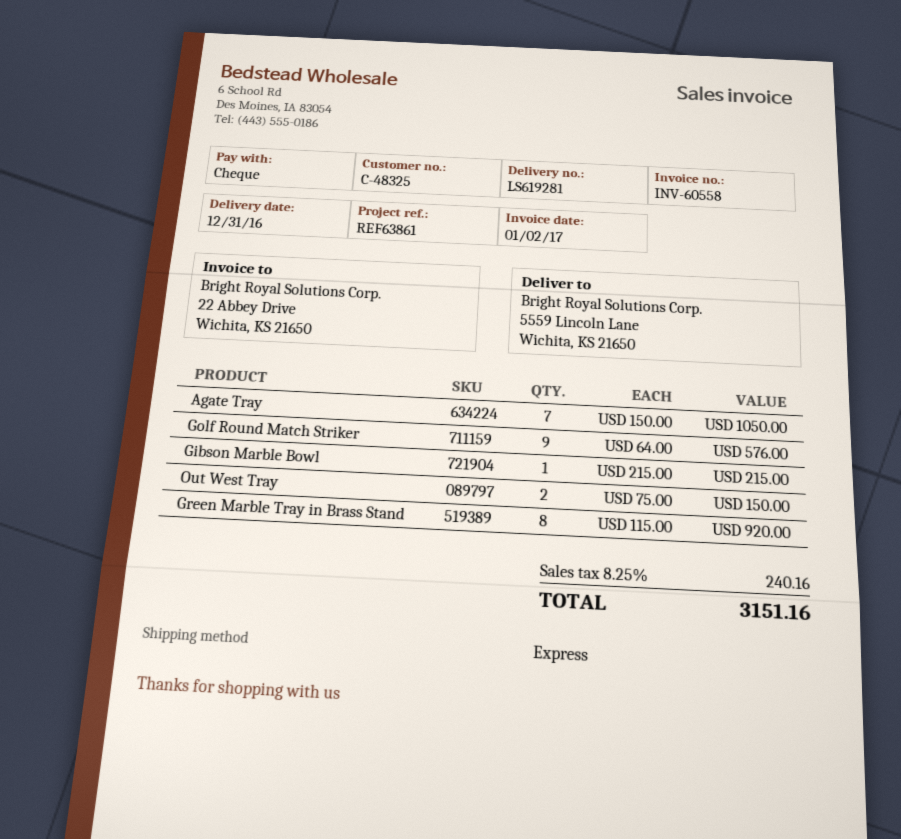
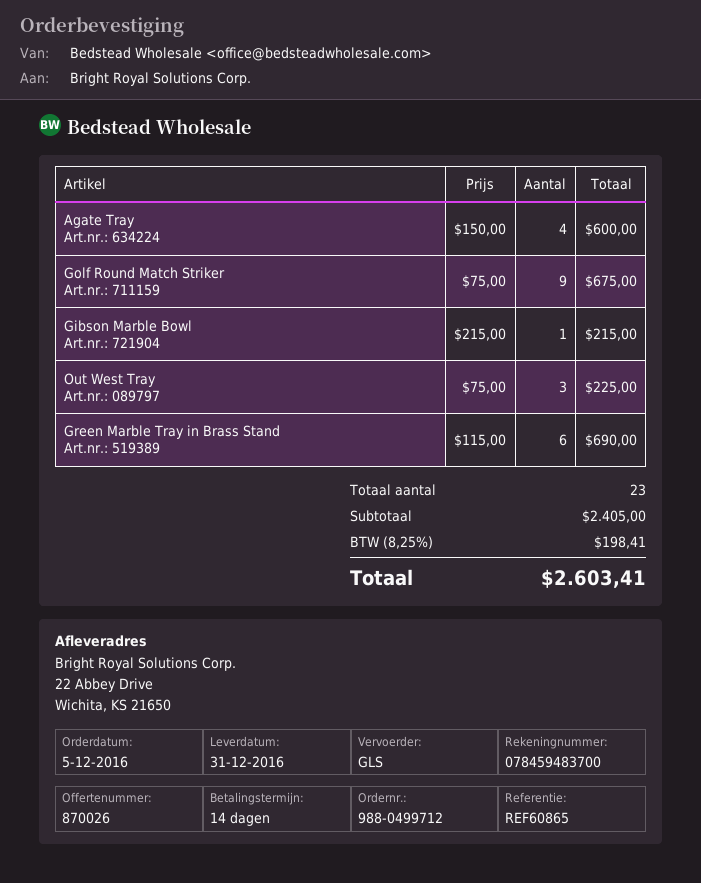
reference: REF63861 -> REF60865
shipping method: express -> GLS
ship to: 5559 Lincoln Lane, Wichita, KS 21650 -> 22 Abbey Drive, Wichita, KS 21650
Agate Tray: 7 x 150.00 = 1050.00 -> 4 x 150.00 = 600.00
Golf Round Match Striker: 9 x 64.00 = 576.00 -> 9 x 75.00 = 675.00
Out West Tray: 2 x 75.00 = 150.00 -> 3 x 75.00 = 225.00
Green Marble Tray in Brass Stand: 8 x 115.00 = 920.00 -> 6 x 115.00 = 690.00
tax: 8.25% = 240.16 -> 8.25% = 198.41
total: 3151.16 -> 2603.41

